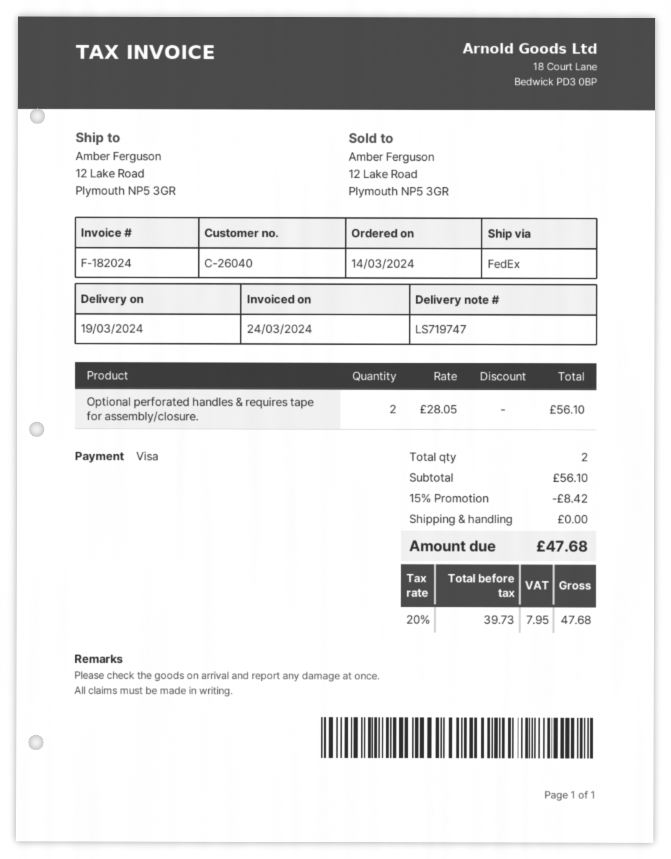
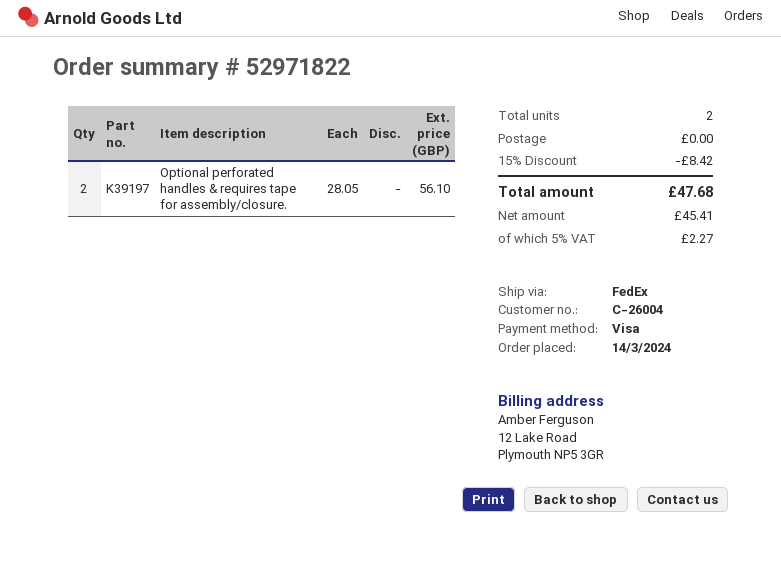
customer number: C-26040 -> C-26004
net: 39.73 -> 45.41
tax: 20% = 7.95 -> 5% = 2.27

